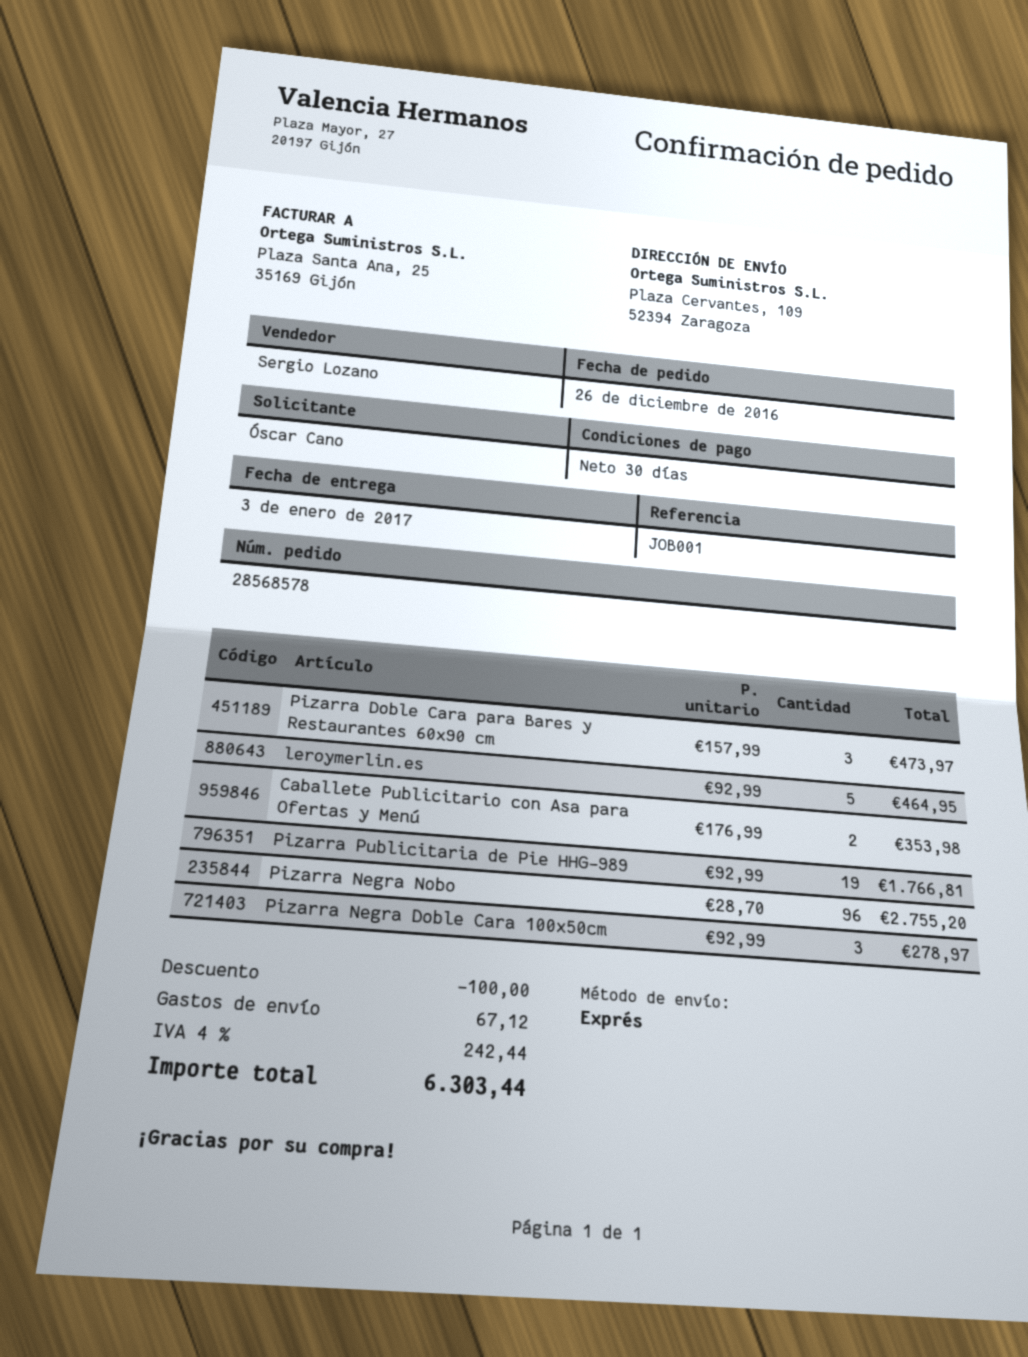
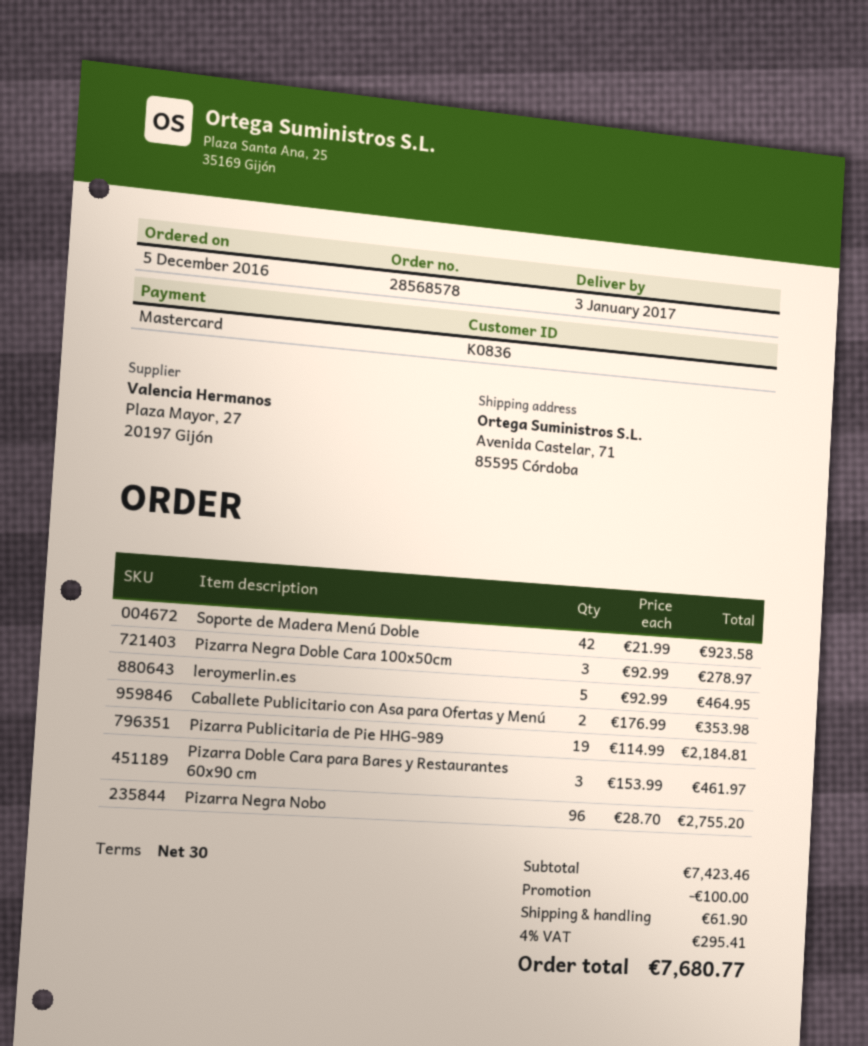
order date: 2016-12-26 -> 2016-12-05
ship to: Plaza Cervantes, 109, 52394 Zaragoza -> Avenida Castelar, 71, 85595 Córdoba
Pizarra Doble Cara para Bares y Restaurantes 60x90 cm: 3 x 157.99 = 473.97 -> 3 x 153.99 = 461.97
Pizarra Publicitaria de Pie HHG-989: 19 x 92.99 = 1766.81 -> 19 x 114.99 = 2184.81
Soporte de Madera Menú Doble: none -> 42 x 21.99 = 923.58
shipping: 67.12 -> 61.90
tax: 4% = 242.44 -> 4% = 295.41
total: 6303.44 -> 7680.77

